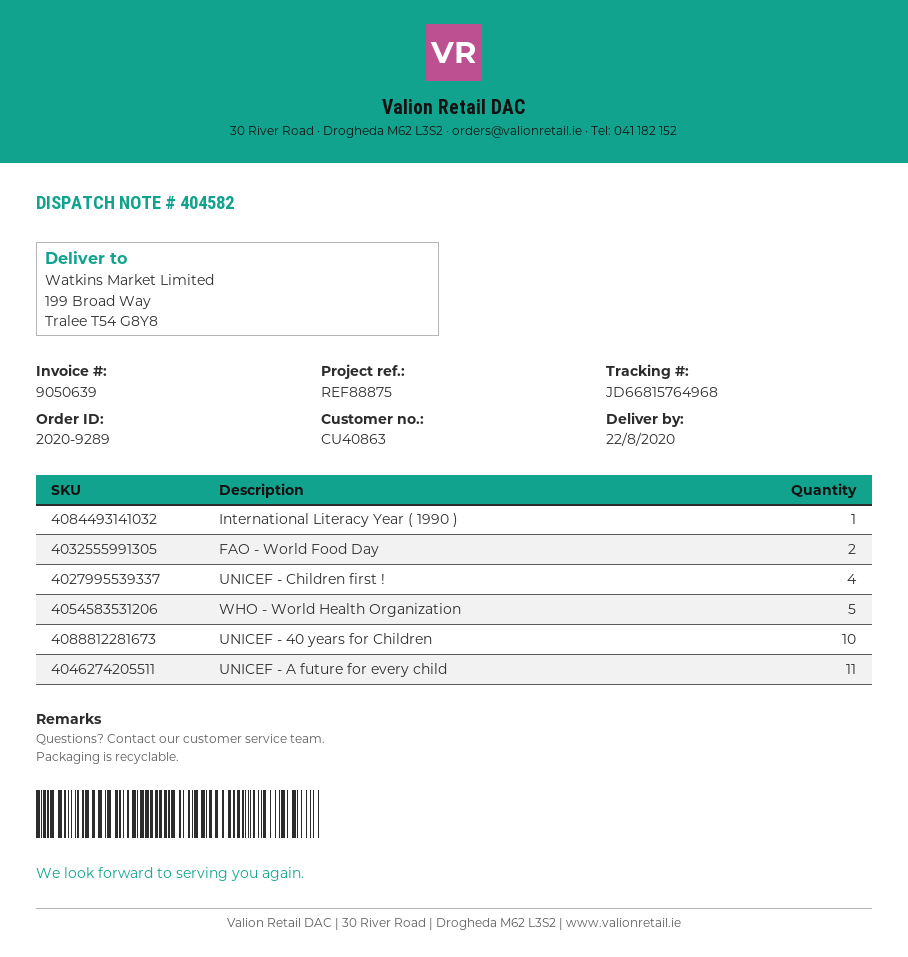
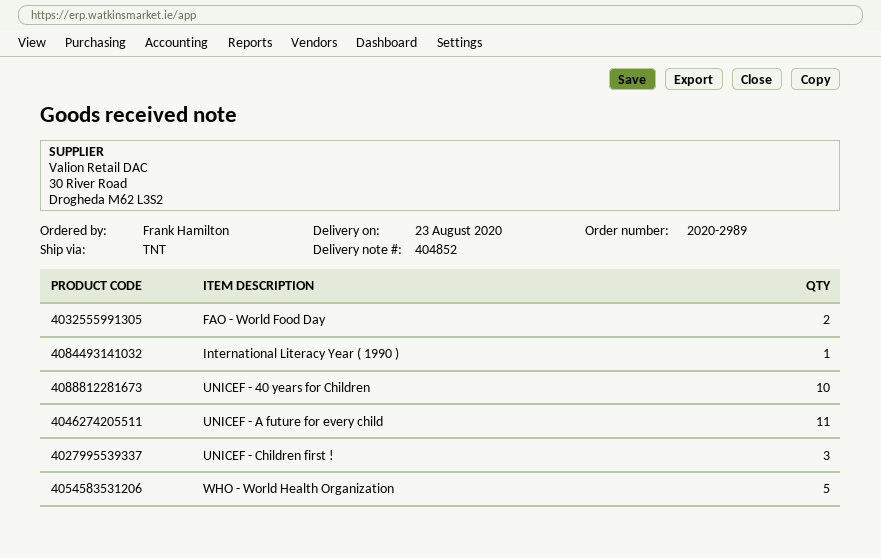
order number: 2020-9289 -> 2020-2989
delivery note number: 404582 -> 404852
delivery date: 2020-08-22 -> 2020-08-23
UNICEF - Children first !: 4 -> 3

